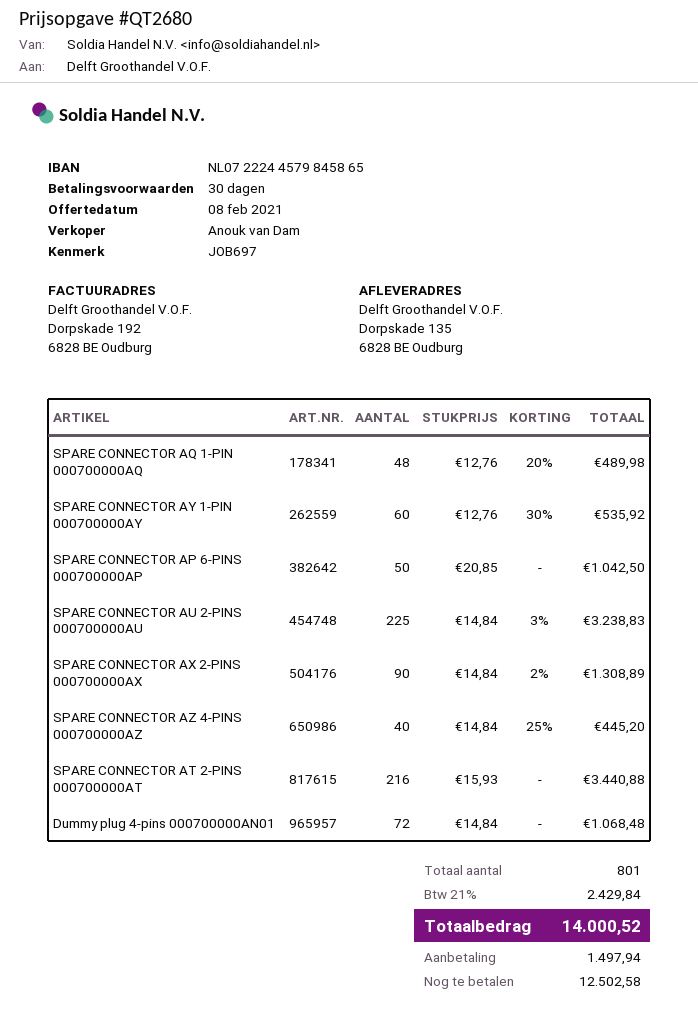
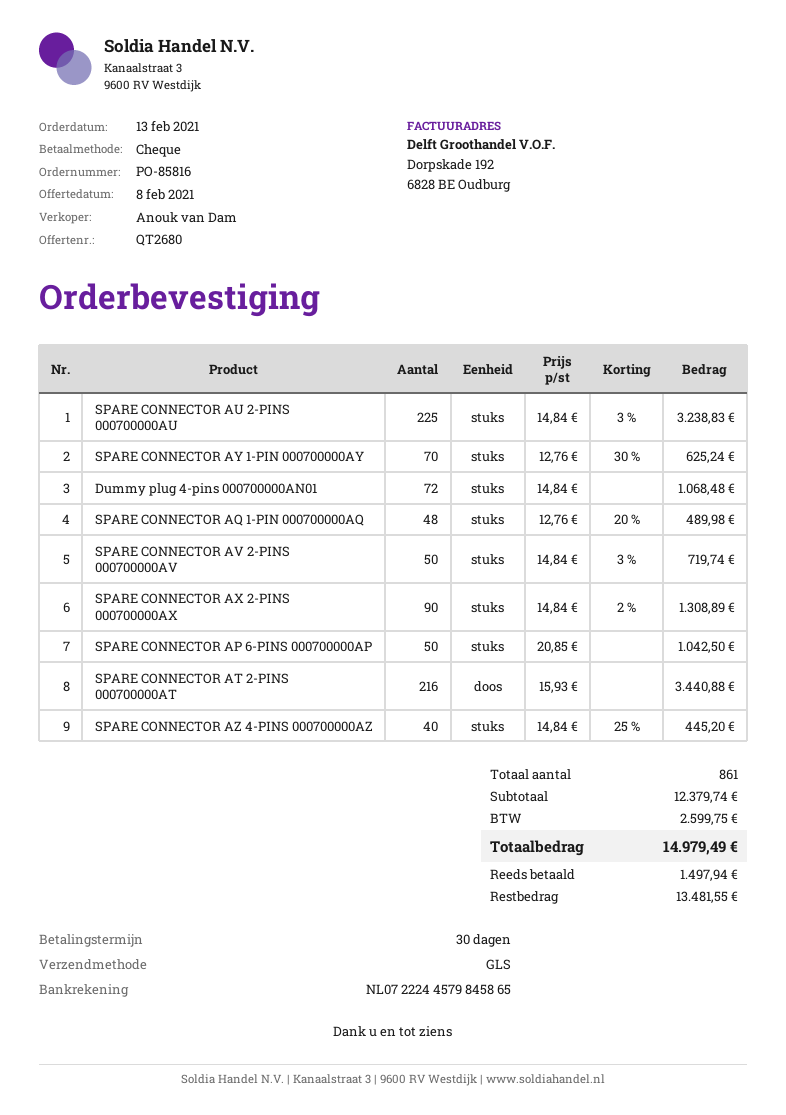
SPARE CONNECTOR AY 1-PIN 000700000AY: 60 x 12.76 - 30% = 535.92 -> 70 x 12.76 - 30% = 625.24
SPARE CONNECTOR AV 2-PINS 000700000AV: none -> 50 x 14.84 - 3% = 719.74
total quantity: 801 -> 861
tax: 2429.84 -> 2599.75
total: 14000.52 -> 14979.49
balance: 12502.58 -> 13481.55

